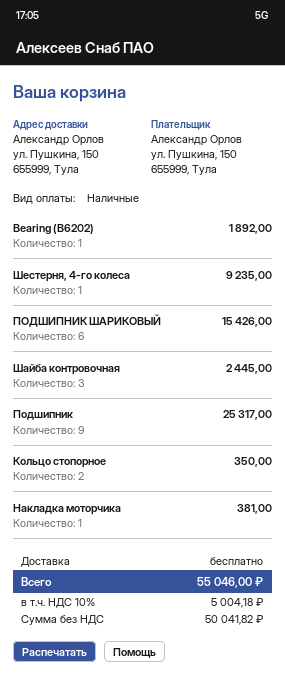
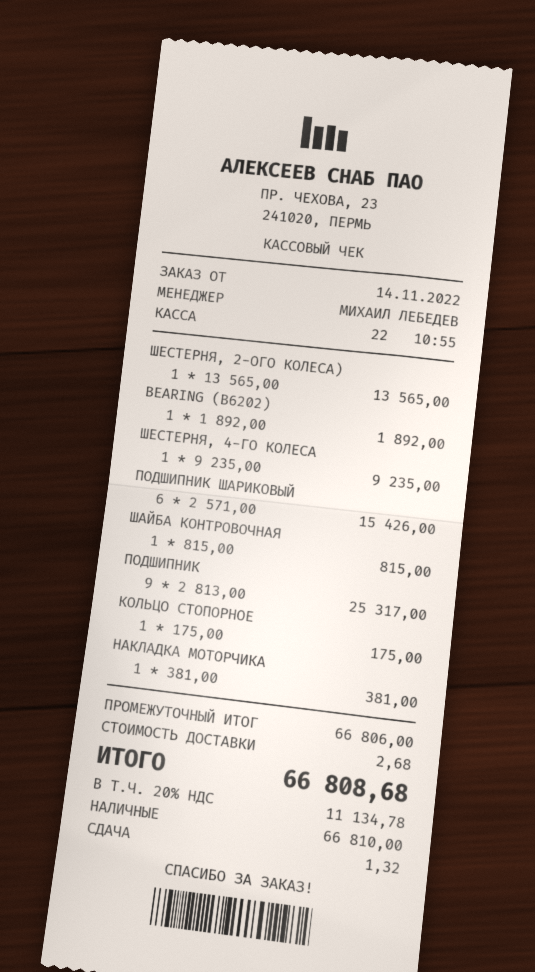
Шайба контровочная: 3 for 2445.00 -> 1 for 815.00
Кольцо стопорное: 2 for 350.00 -> 1 for 175.00
ШЕСТЕРНЯ, 2-ОГО КОЛЕСА): none -> 1 for 13565.00
shipping: 0.00 -> 2.68
tax: 10% = 5004.18 -> 20% = 11134.78
total: 55046.00 -> 66808.68

